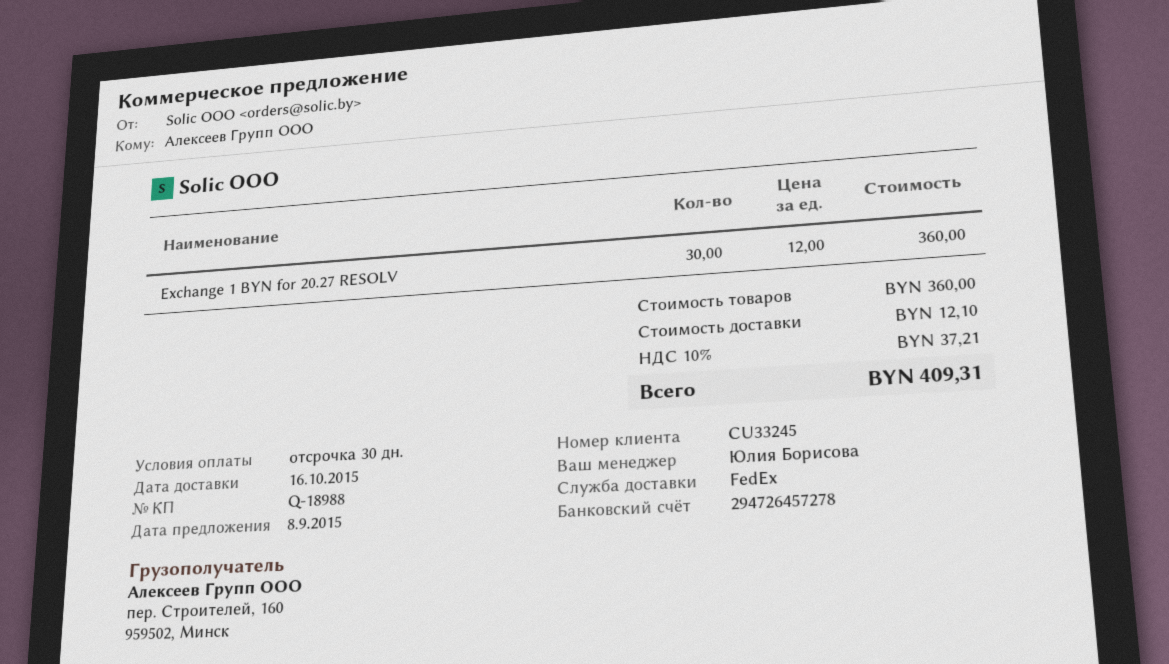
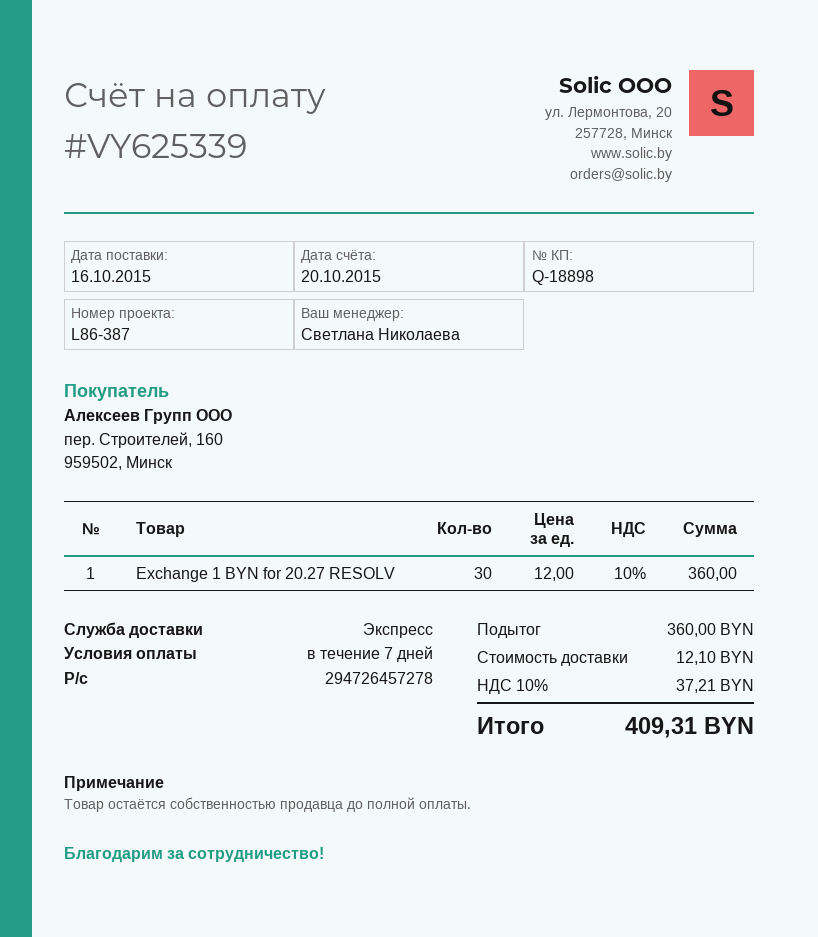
quote number: Q-18988 -> Q-18898
payment terms: 30 days -> 7 days
sales rep: Юлия Борисова -> Светлана Николаева
shipping method: FedEx -> express

